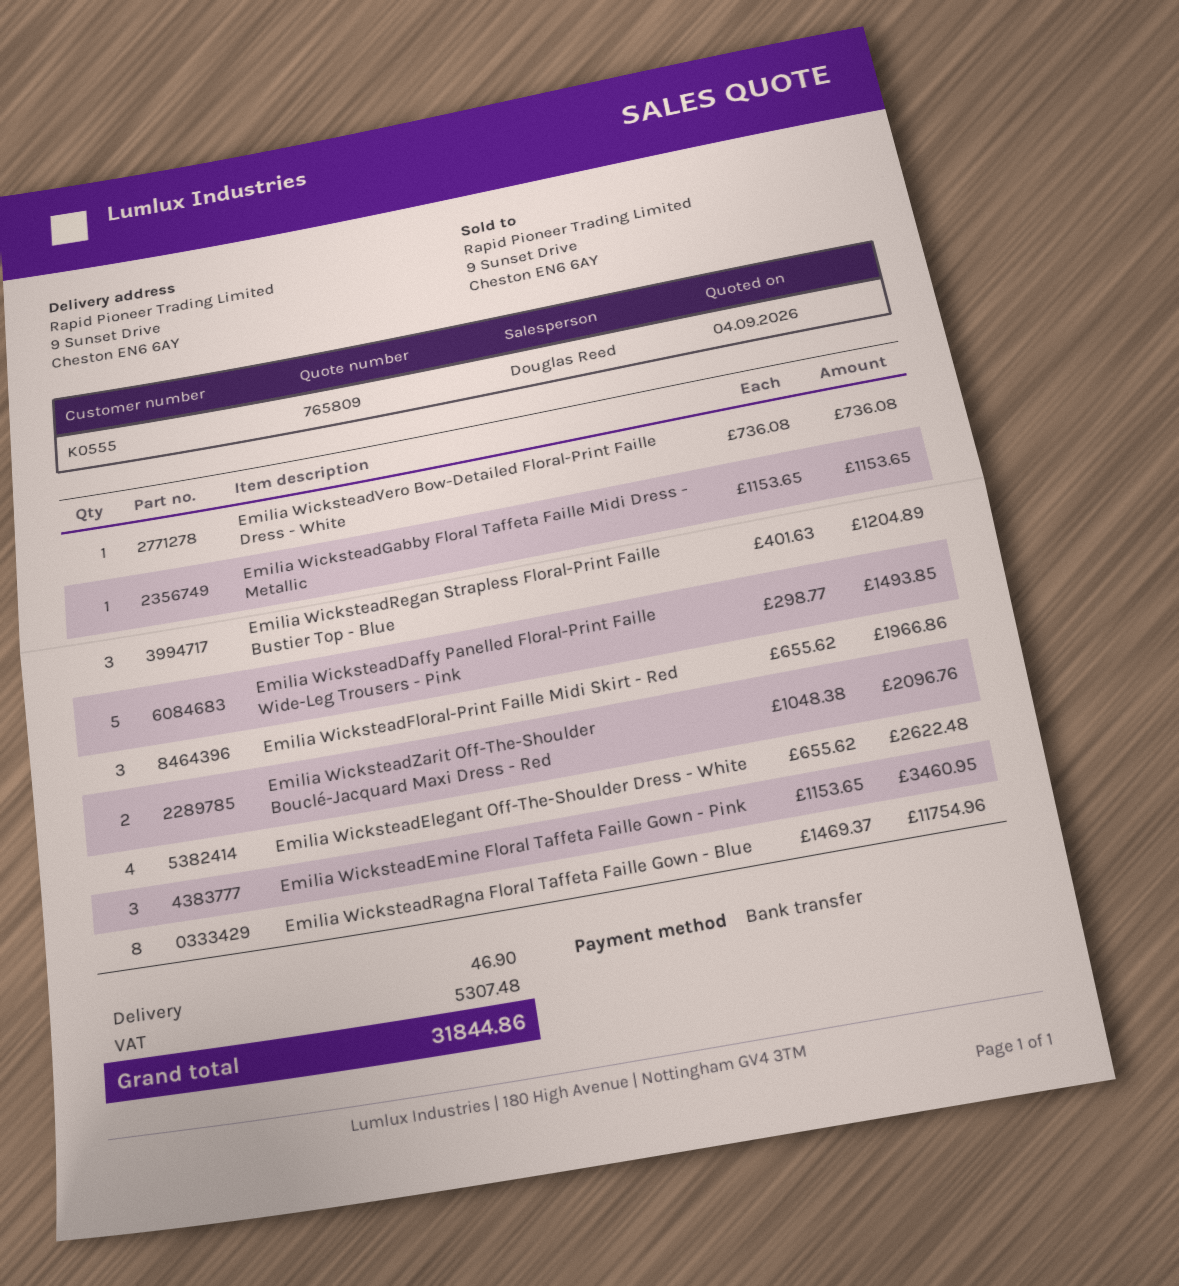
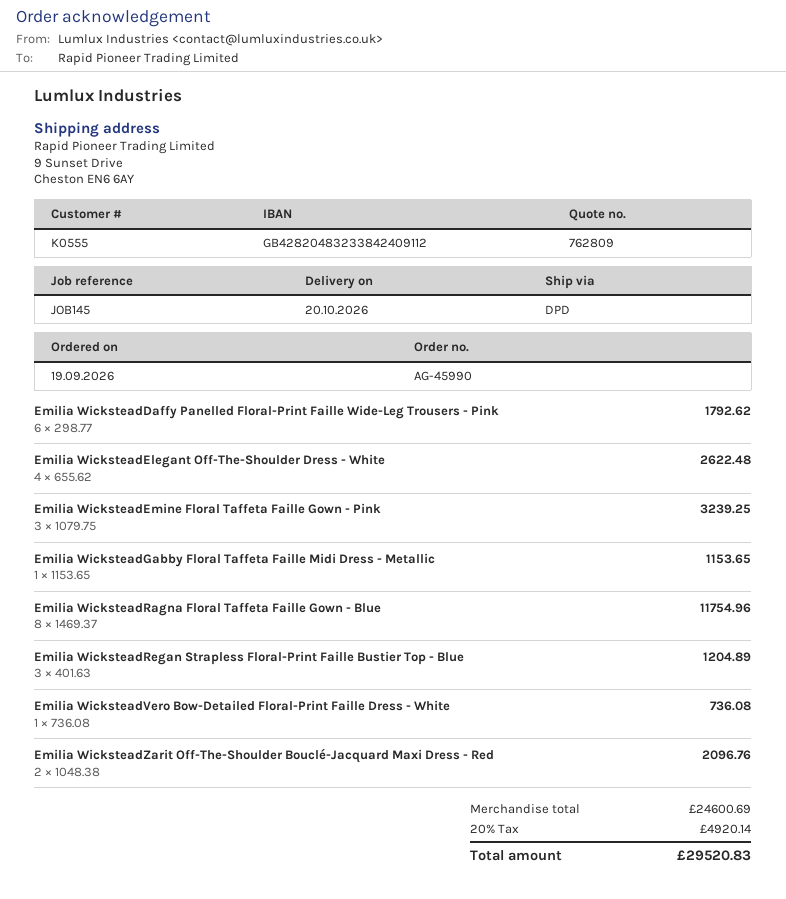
quote number: 765809 -> 762809
Emilia WicksteadDaffy Panelled Floral-Print Faille Wide-Leg Trousers - Pink: 5 x 298.77 = 1493.85 -> 6 x 298.77 = 1792.62
Emilia WicksteadFloral-Print Faille Midi Skirt - Red: 3 x 655.62 = 1966.86 -> none
Emilia WicksteadEmine Floral Taffeta Faille Gown - Pink: 3 x 1153.65 = 3460.95 -> 3 x 1079.75 = 3239.25
shipping: 46.90 -> none
tax: 5307.48 -> 4920.14
total: 31844.86 -> 29520.83

